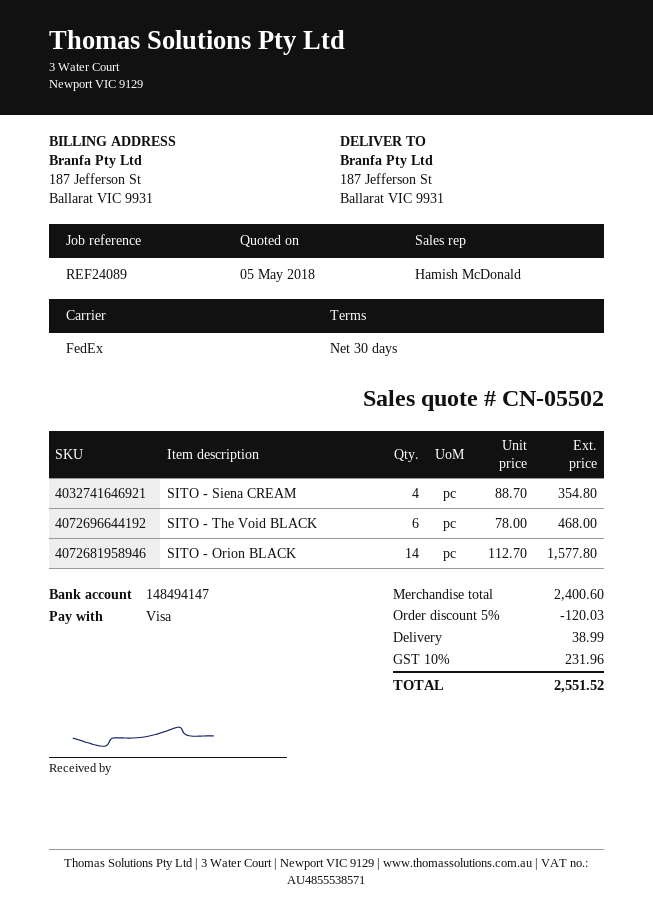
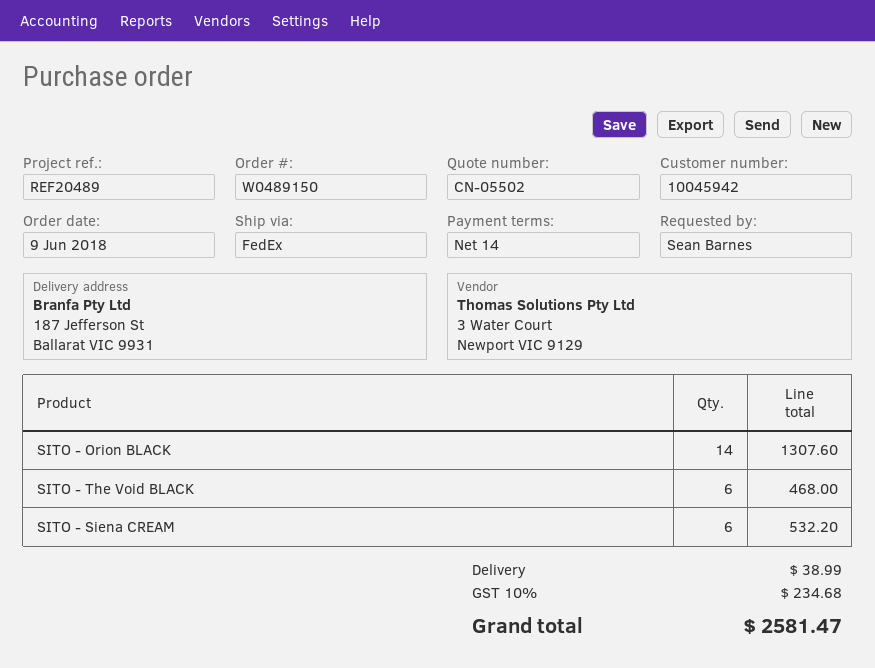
payment terms: 30 days -> 14 days
reference: REF24089 -> REF20489
SITO - Siena CREAM: 4 for 354.80 -> 6 for 532.20
SITO - Orion BLACK: 14 for 1577.80 -> 14 for 1307.60
discount: 5% = 120.03 -> none
tax: 10% = 231.96 -> 10% = 234.68
total: 2551.52 -> 2581.47

